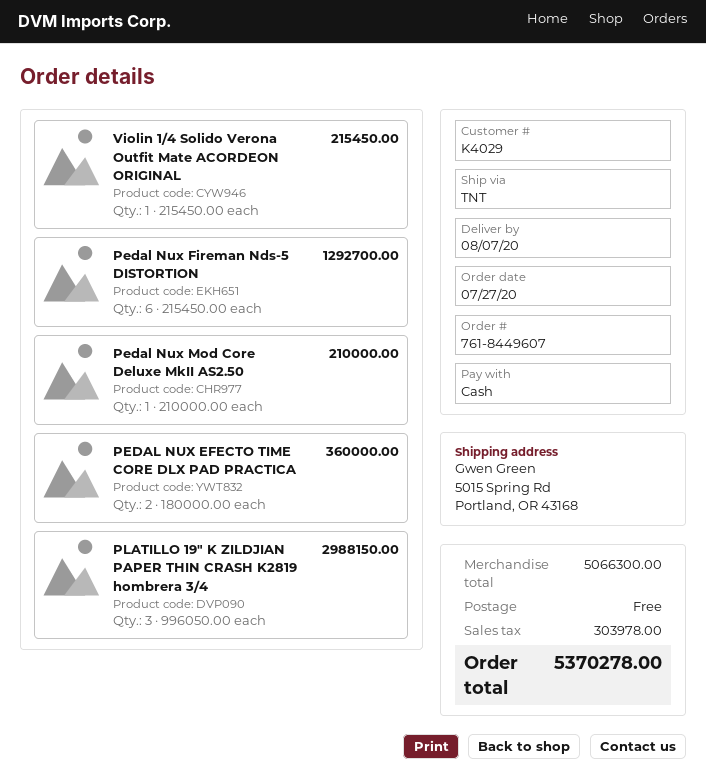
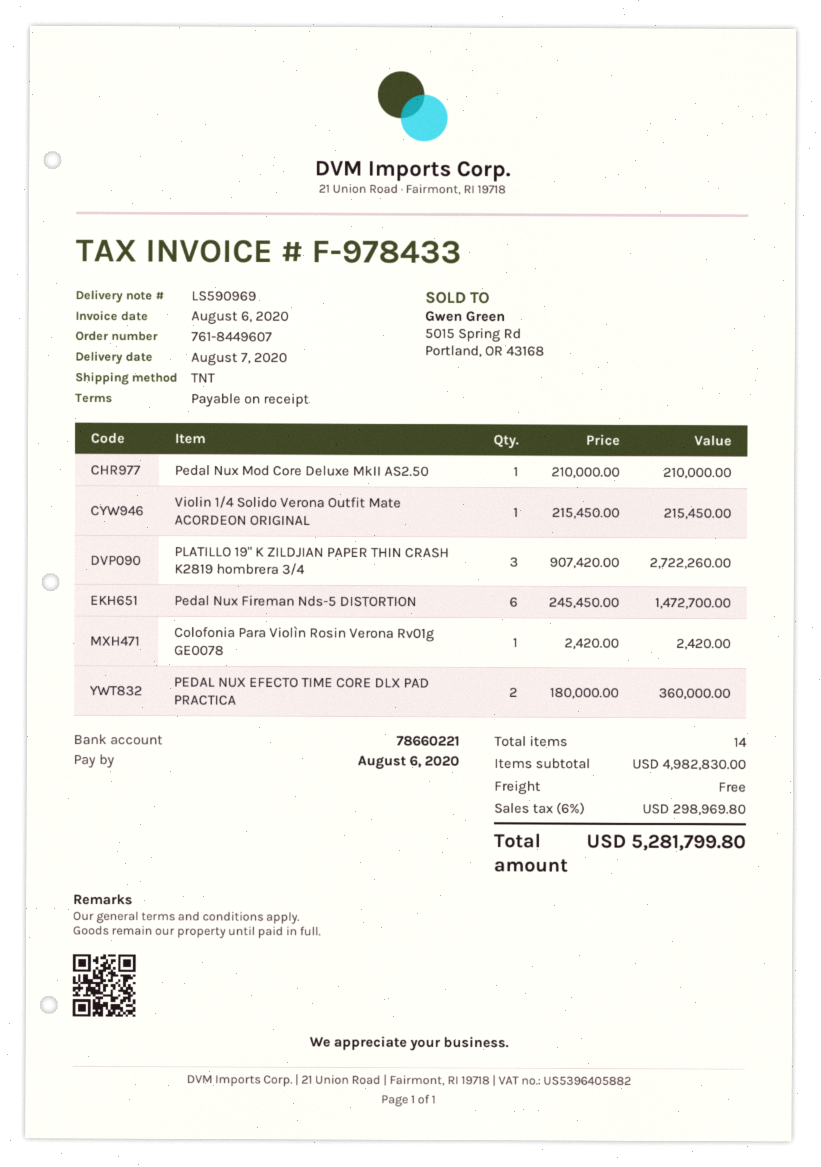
Pedal Nux Fireman Nds-5 DISTORTION: 6 x 215450.00 = 1292700.00 -> 6 x 245450.00 = 1472700.00
PLATILLO 19" K ZILDJIAN PAPER THIN CRASH K2819 hombrera 3/4: 3 x 996050.00 = 2988150.00 -> 3 x 907420.00 = 2722260.00
Colofonia Para Violìn Rosin Verona Rv01g GE0078: none -> 1 x 2420.00 = 2420.00
subtotal: 5066300.00 -> 4982830.00
tax: 303978.00 -> 298969.80
total: 5370278.00 -> 5281799.80

